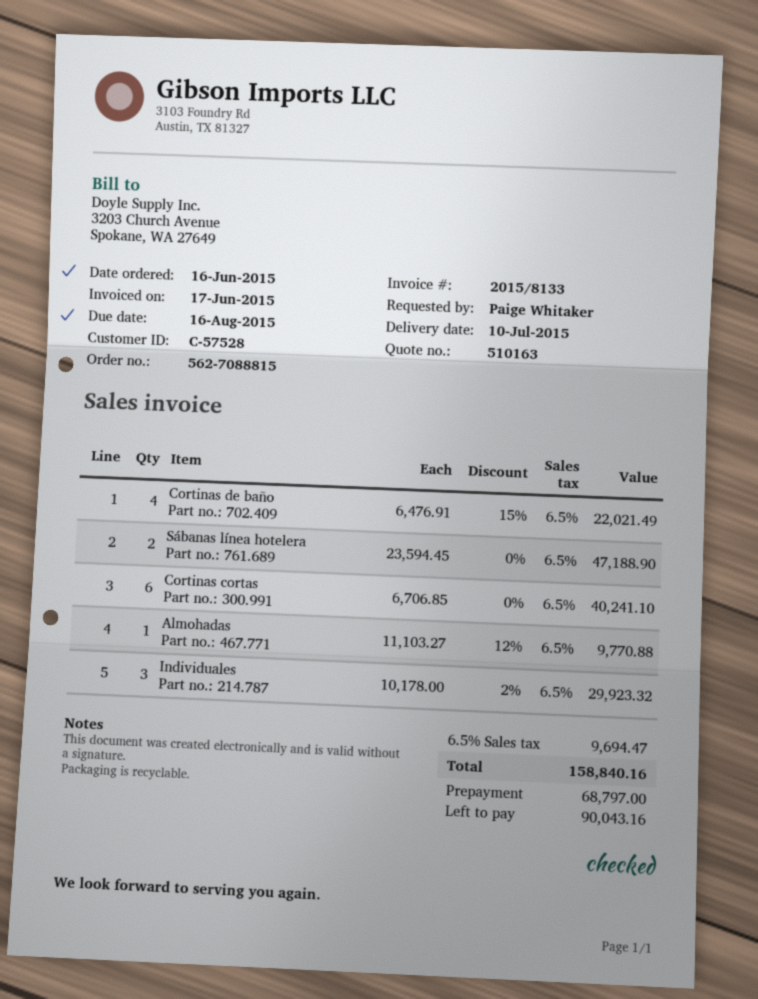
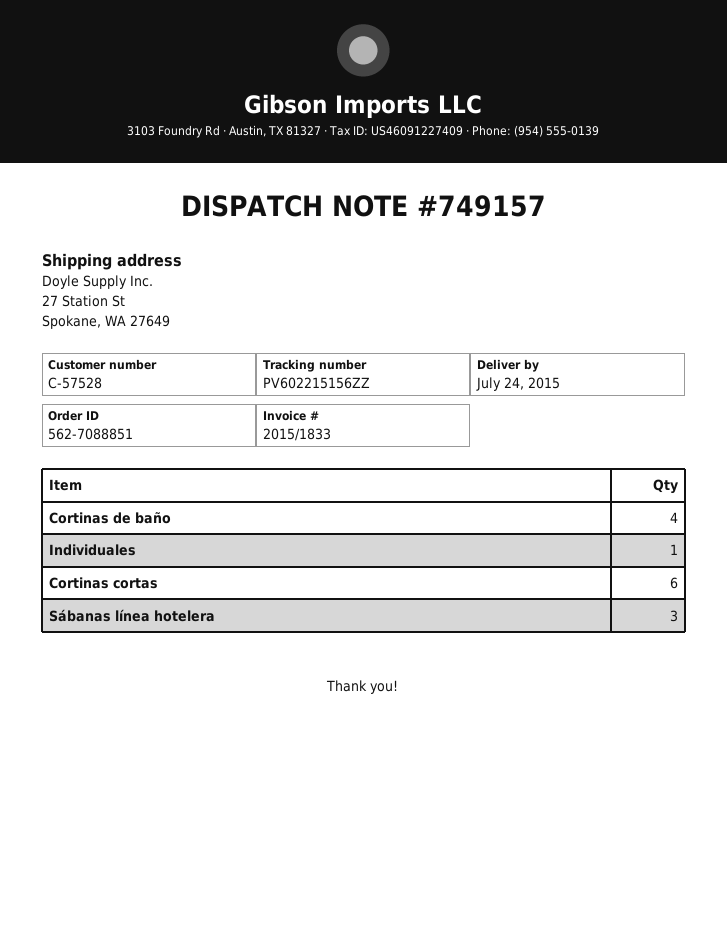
order number: 562-7088815 -> 562-7088851
delivery date: 2015-07-10 -> 2015-07-24
invoice number: 2015/8133 -> 2015/1833
Sábanas línea hotelera: 2 -> 3
Almohadas: 1 -> none
Individuales: 3 -> 1

